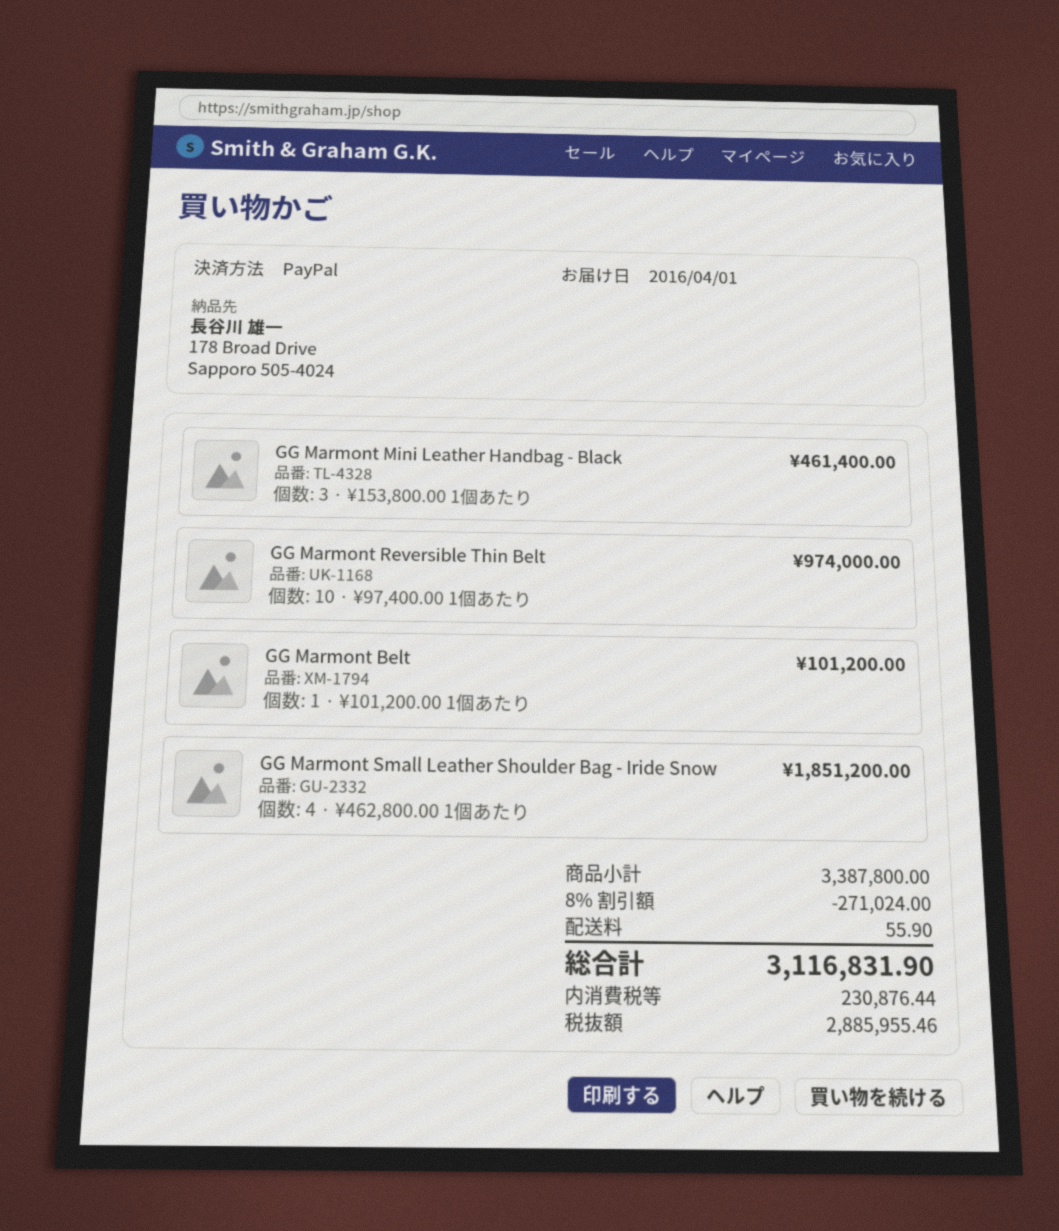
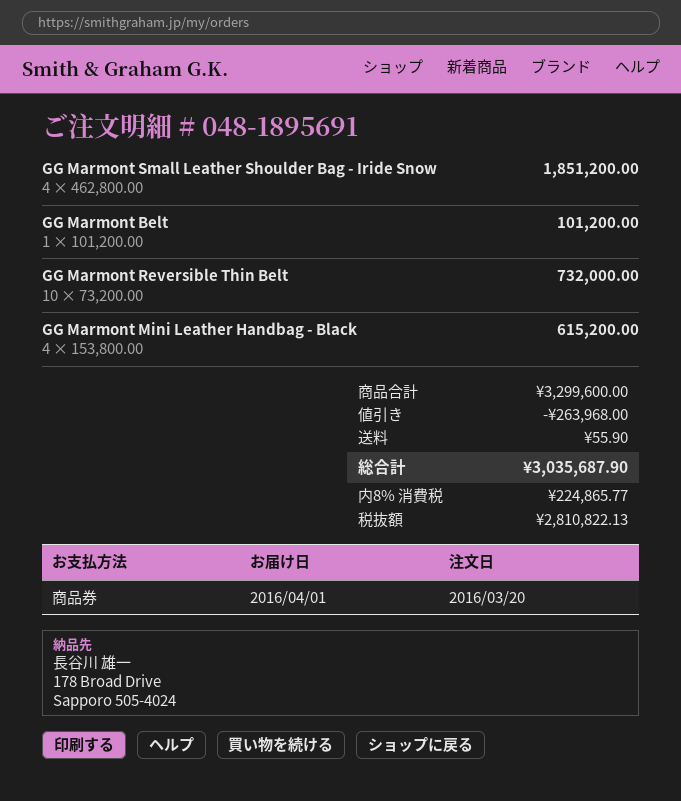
payment method: PayPal -> gift card
GG Marmont Mini Leather Handbag - Black: 3 x 153800.00 = 461400.00 -> 4 x 153800.00 = 615200.00
GG Marmont Reversible Thin Belt: 10 x 97400.00 = 974000.00 -> 10 x 73200.00 = 732000.00
subtotal: 3387800.00 -> 3299600.00
discount: 271024.00 -> 263968.00
net: 2885955.46 -> 2810822.13
tax: 230876.44 -> 224865.77
total: 3116831.90 -> 3035687.90

